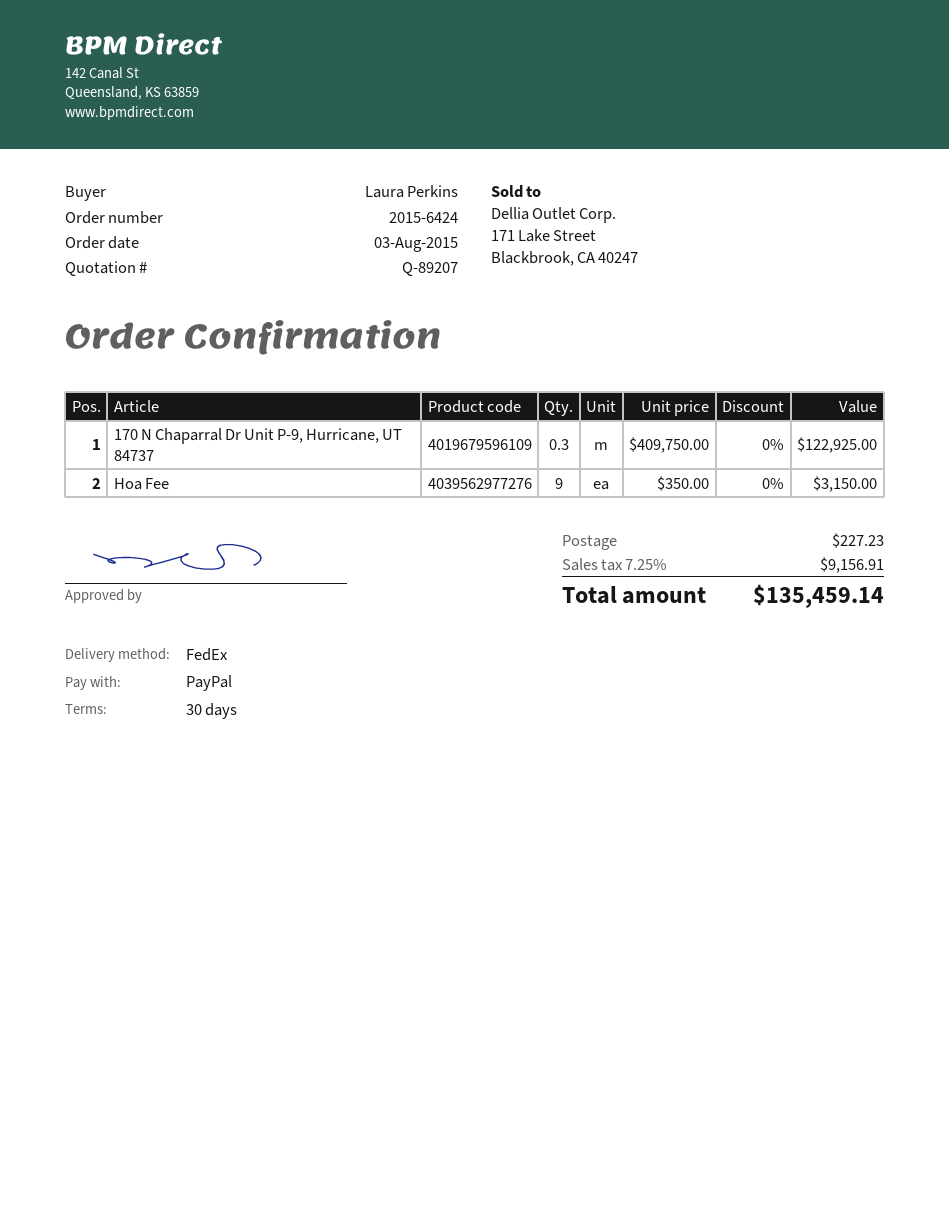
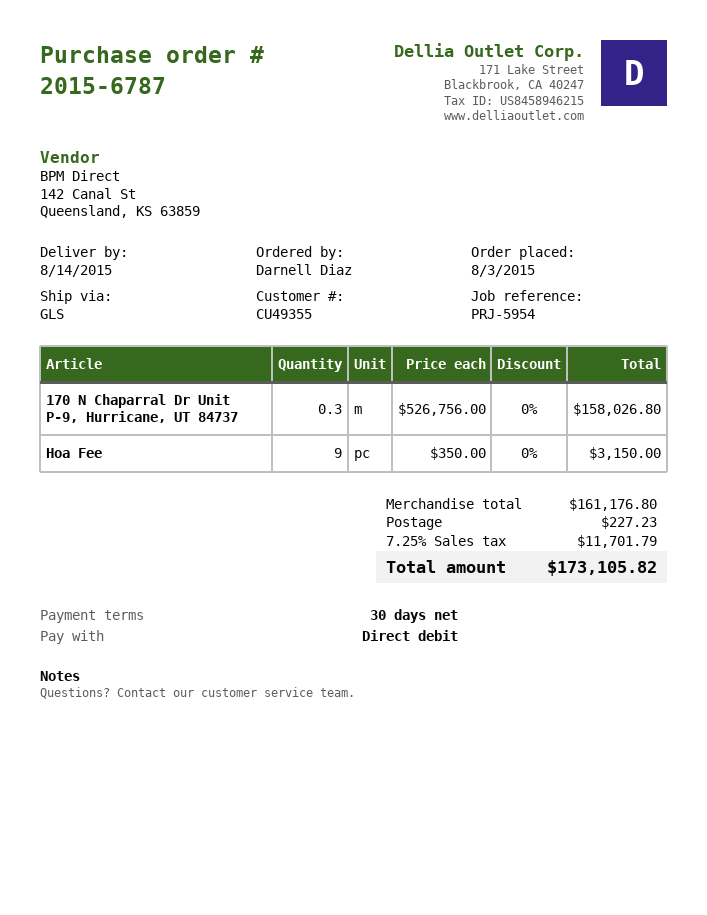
order number: 2015-6424 -> 2015-6787
ordered by: Laura Perkins -> Darnell Diaz
payment method: PayPal -> direct debit
shipping method: FedEx -> GLS
170 N Chaparral Dr Unit P-9, Hurricane, UT 84737: 0.3 x 409750.00 = 122925.00 -> 0.3 x 526756.00 = 158026.80
tax: 7.25% = 9156.91 -> 7.25% = 11701.79
total: 135459.14 -> 173105.82

